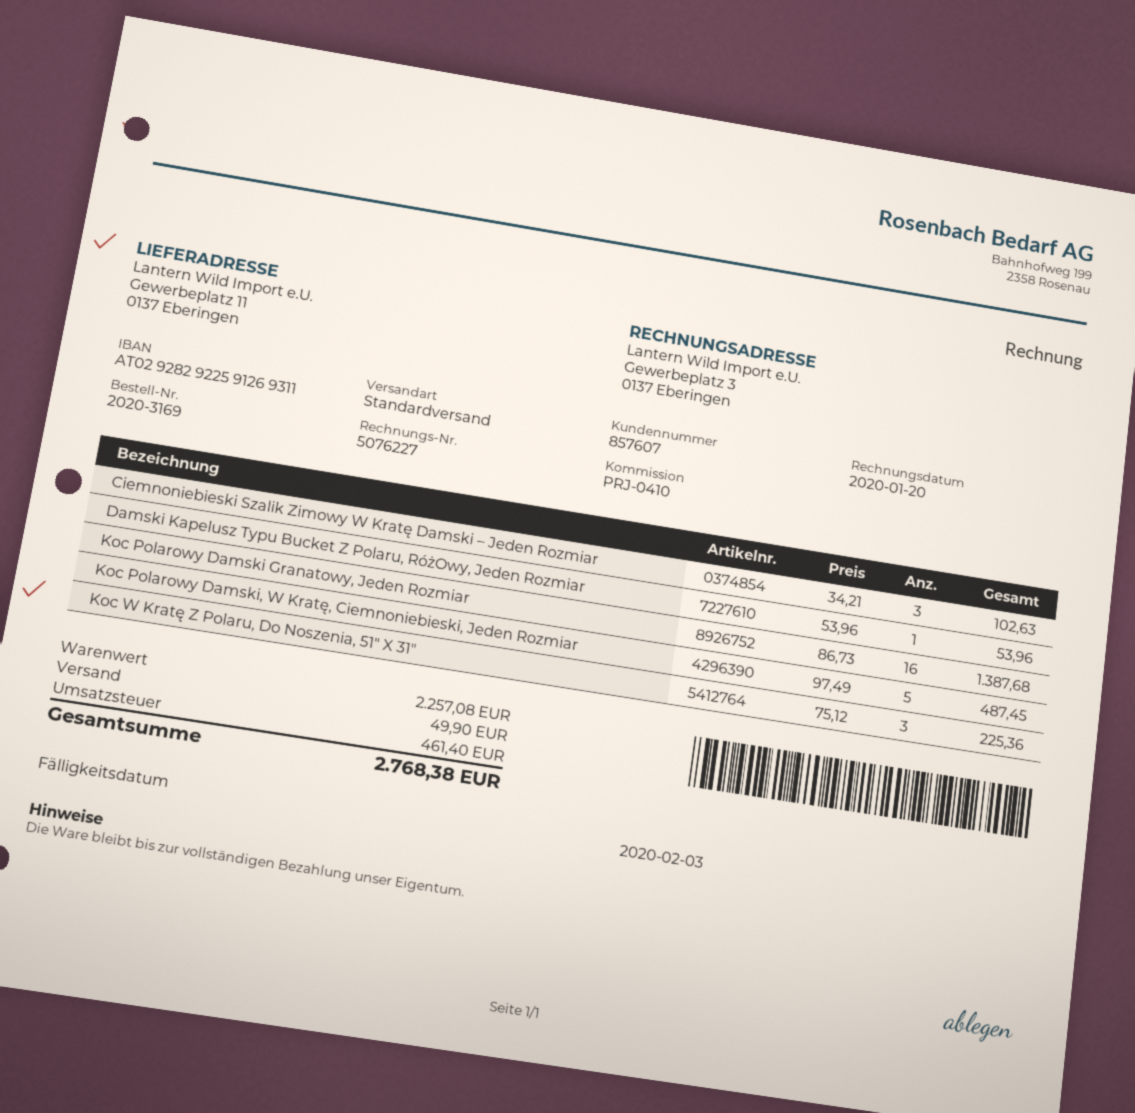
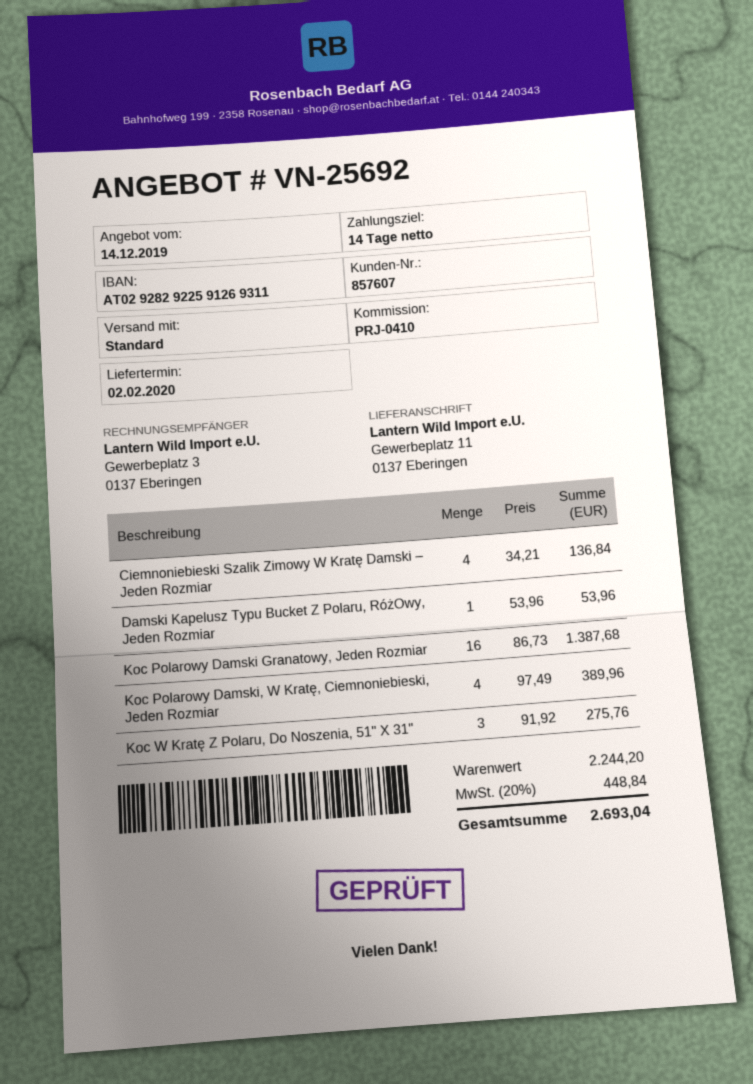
Ciemnoniebieski Szalik Zimowy W Kratę Damski – Jeden Rozmiar: 3 x 34.21 = 102.63 -> 4 x 34.21 = 136.84
Koc Polarowy Damski, W Kratę, Ciemnoniebieski, Jeden Rozmiar: 5 x 97.49 = 487.45 -> 4 x 97.49 = 389.96
Koc W Kratę Z Polaru, Do Noszenia, 51" X 31": 3 x 75.12 = 225.36 -> 3 x 91.92 = 275.76
subtotal: 2257.08 -> 2244.20
shipping: 49.90 -> none
tax: 461.40 -> 448.84
total: 2768.38 -> 2693.04

